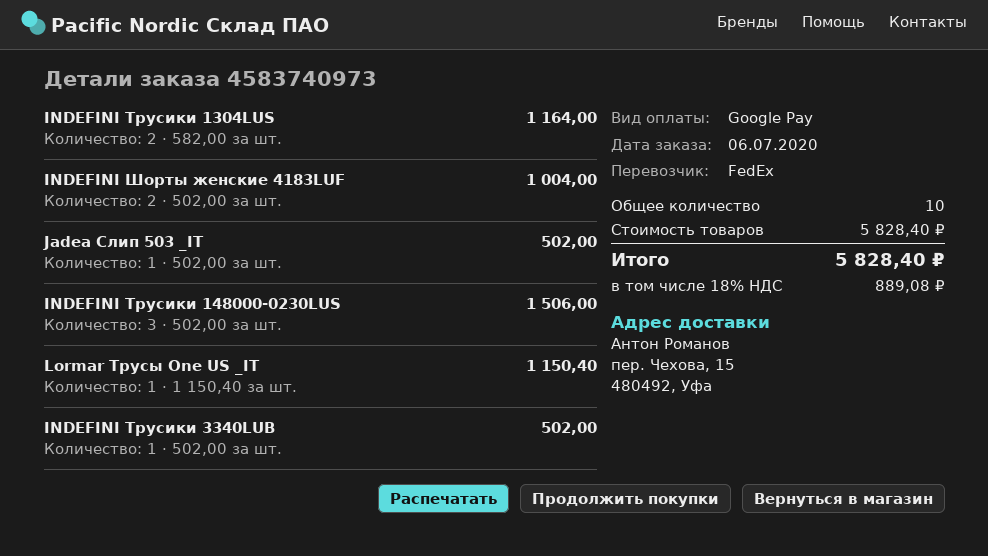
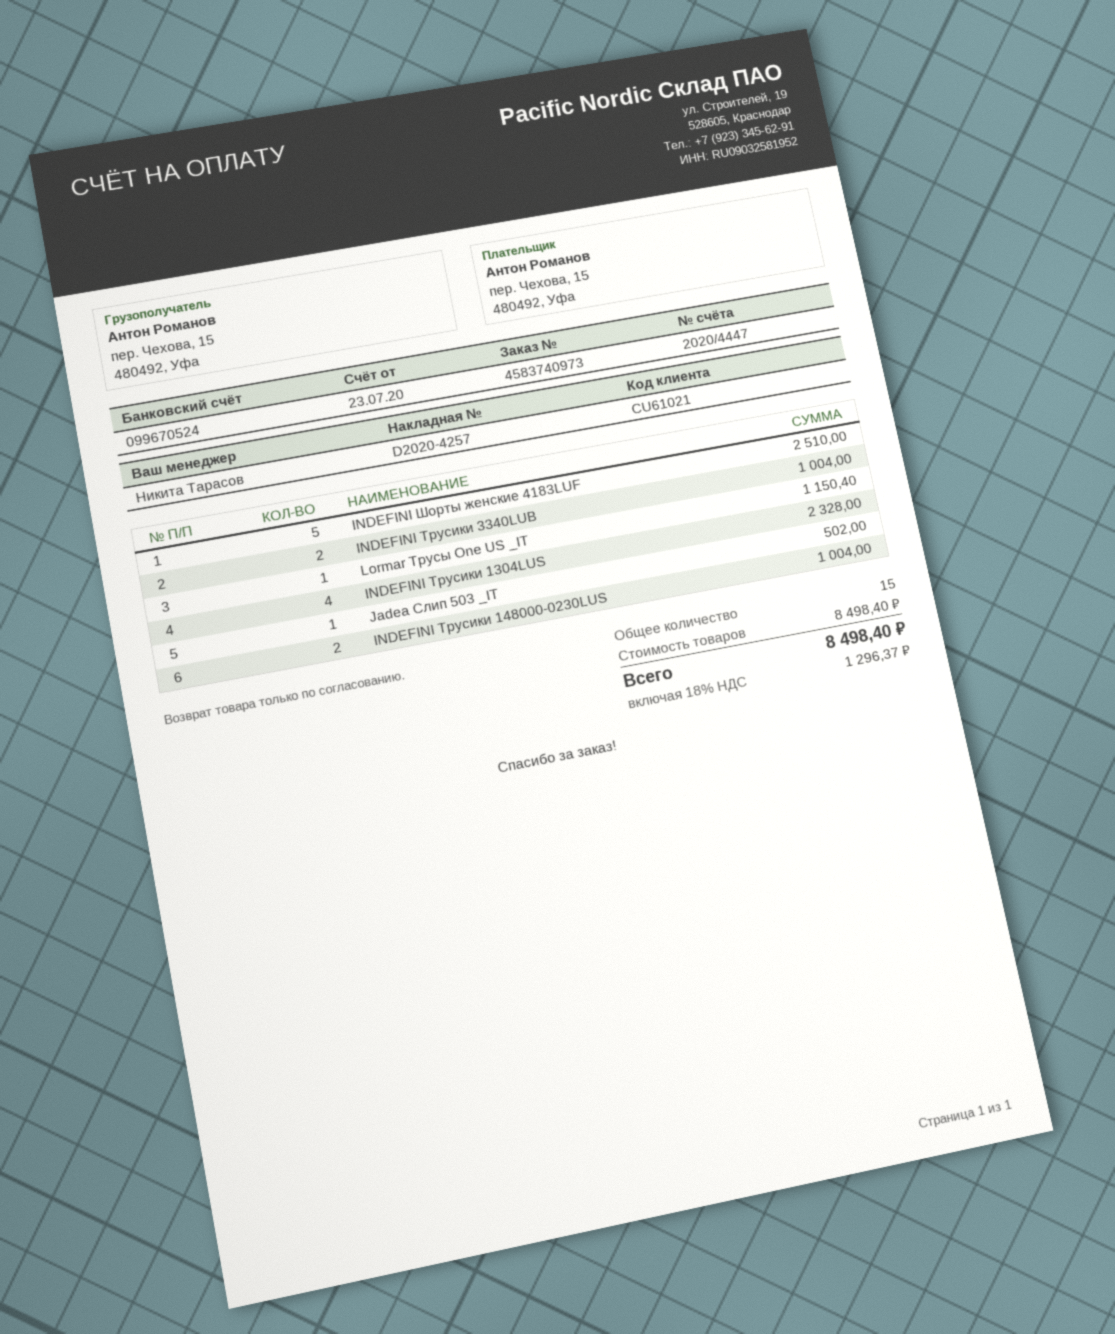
INDEFINI Трусики 1304LUS: 2 for 1164.00 -> 4 for 2328.00
INDEFINI Шорты женские 4183LUF: 2 for 1004.00 -> 5 for 2510.00
INDEFINI Трусики 148000-0230LUS: 3 for 1506.00 -> 2 for 1004.00
INDEFINI Трусики 3340LUB: 1 for 502.00 -> 2 for 1004.00
total quantity: 10 -> 15
subtotal: 5828.40 -> 8498.40
tax: 18% = 889.08 -> 18% = 1296.37
total: 5828.40 -> 8498.40

